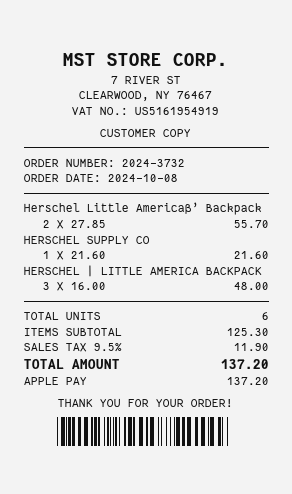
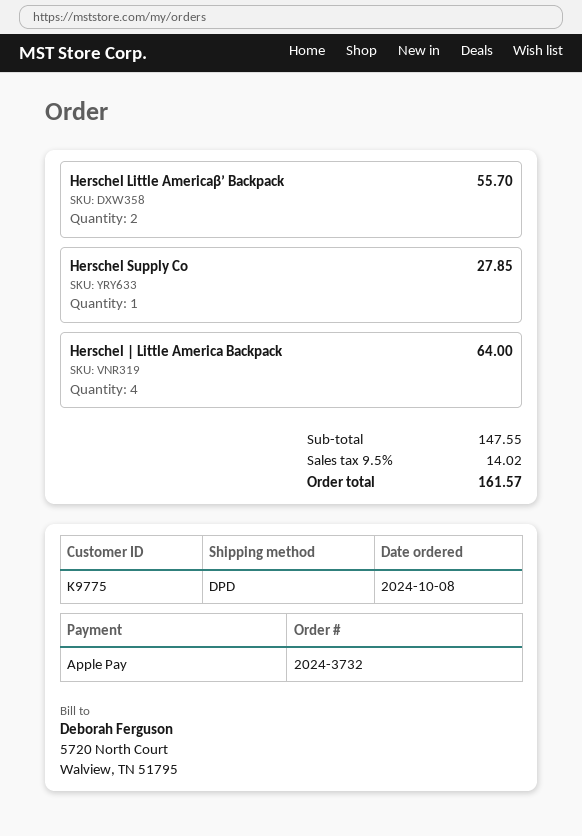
HERSCHEL SUPPLY CO: 1 for 21.60 -> 1 for 27.85
HERSCHEL | LITTLE AMERICA BACKPACK: 3 for 48.00 -> 4 for 64.00
subtotal: 125.30 -> 147.55
tax: 9.5% = 11.90 -> 9.5% = 14.02
total: 137.20 -> 161.57

